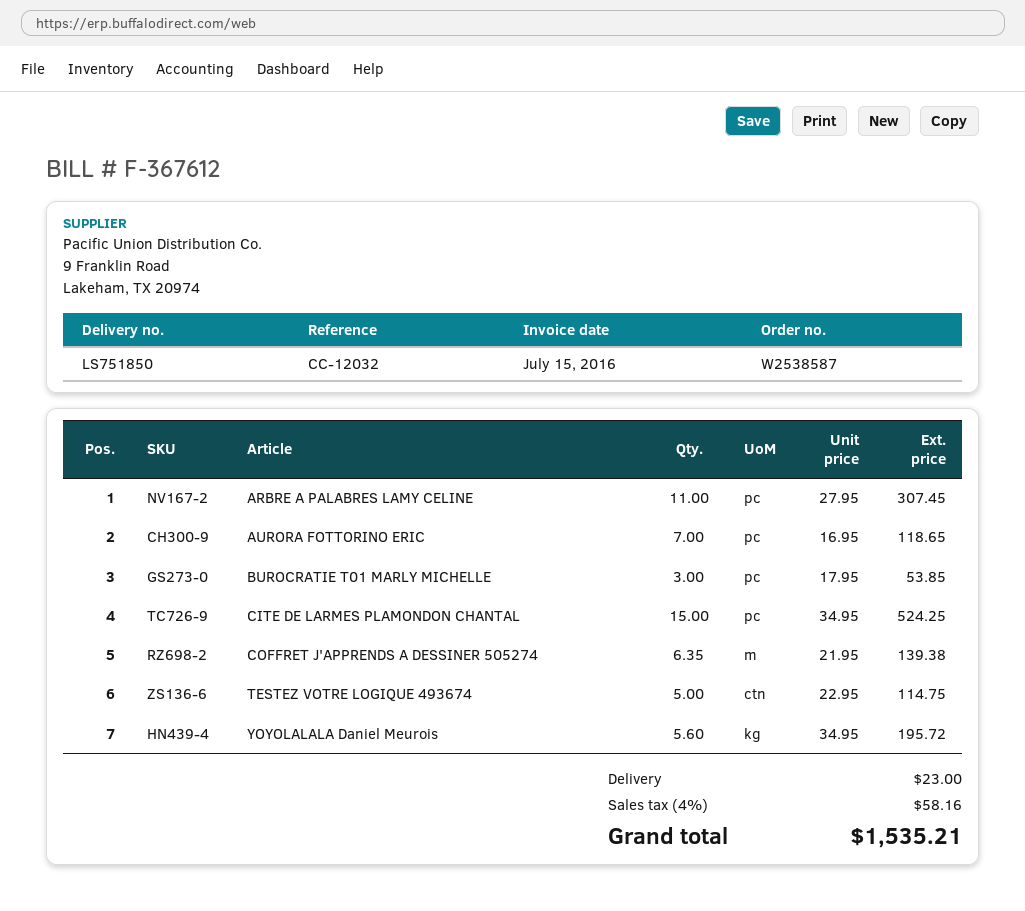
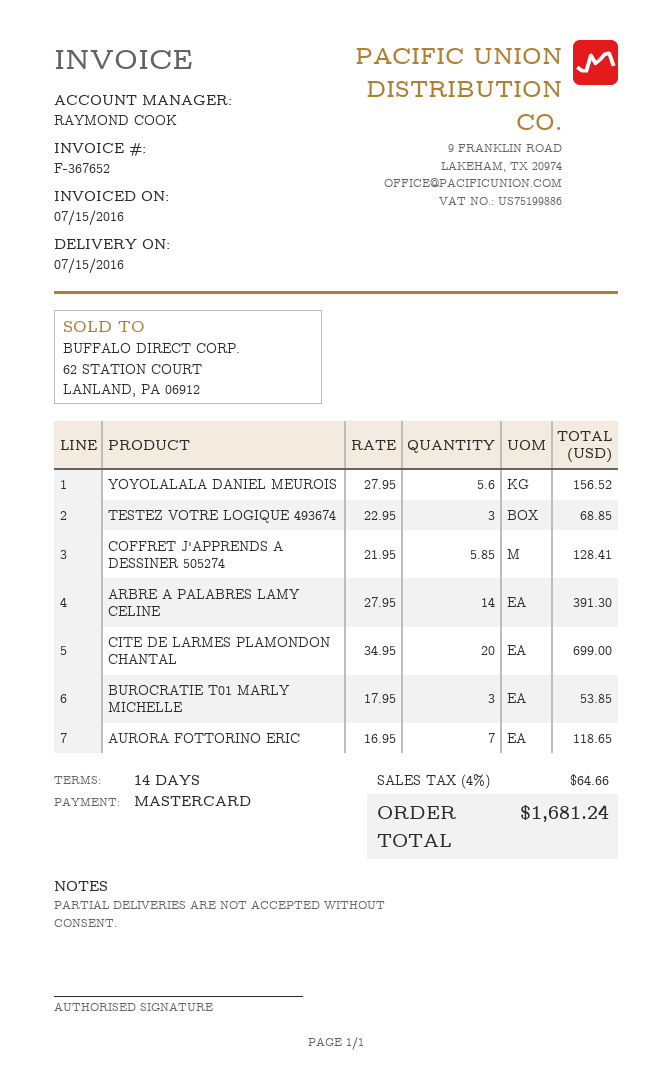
invoice number: F-367612 -> F-367652
ARBRE A PALABRES LAMY CELINE: 11 x 27.95 = 307.45 -> 14 x 27.95 = 391.30
CITE DE LARMES PLAMONDON CHANTAL: 15 x 34.95 = 524.25 -> 20 x 34.95 = 699.00
COFFRET J'APPRENDS A DESSINER 505274: 6.35 x 21.95 = 139.38 -> 5.85 x 21.95 = 128.41
TESTEZ VOTRE LOGIQUE 493674: 5 x 22.95 = 114.75 -> 3 x 22.95 = 68.85
YOYOLALALA Daniel Meurois: 5.6 x 34.95 = 195.72 -> 5.6 x 27.95 = 156.52
shipping: 23.00 -> none
tax: 4% = 58.16 -> 4% = 64.66
total: 1535.21 -> 1681.24

